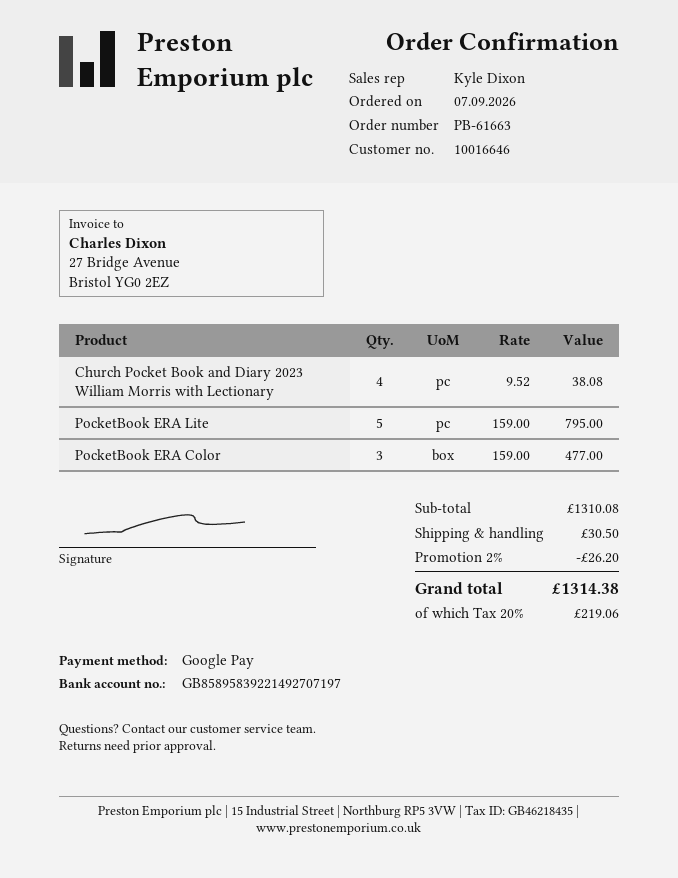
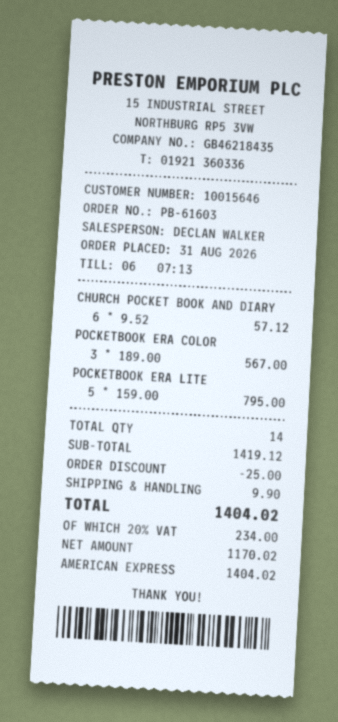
order number: PB-61663 -> PB-61603
order date: 2026-09-07 -> 2026-08-31
customer number: 10016646 -> 10015646
sales rep: Kyle Dixon -> DECLAN WALKER
payment method: Google Pay -> American Express
Church Pocket Book and Diary 2023 William Morris with Lectionary: 4 x 9.52 = 38.08 -> 6 x 9.52 = 57.12
PocketBook ERA Color: 3 x 159.00 = 477.00 -> 3 x 189.00 = 567.00
subtotal: 1310.08 -> 1419.12
discount: 26.20 -> 25.00
shipping: 30.50 -> 9.90
tax: 20% = 219.06 -> 20% = 234.00
total: 1314.38 -> 1404.02

